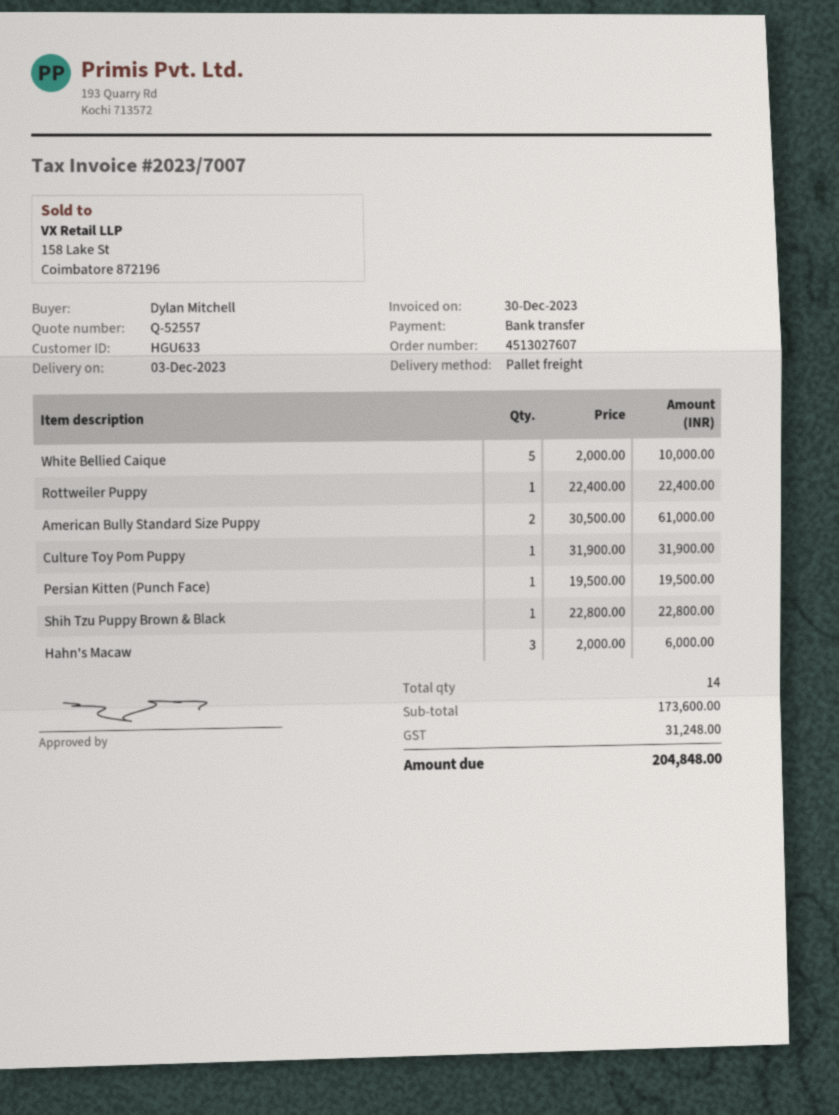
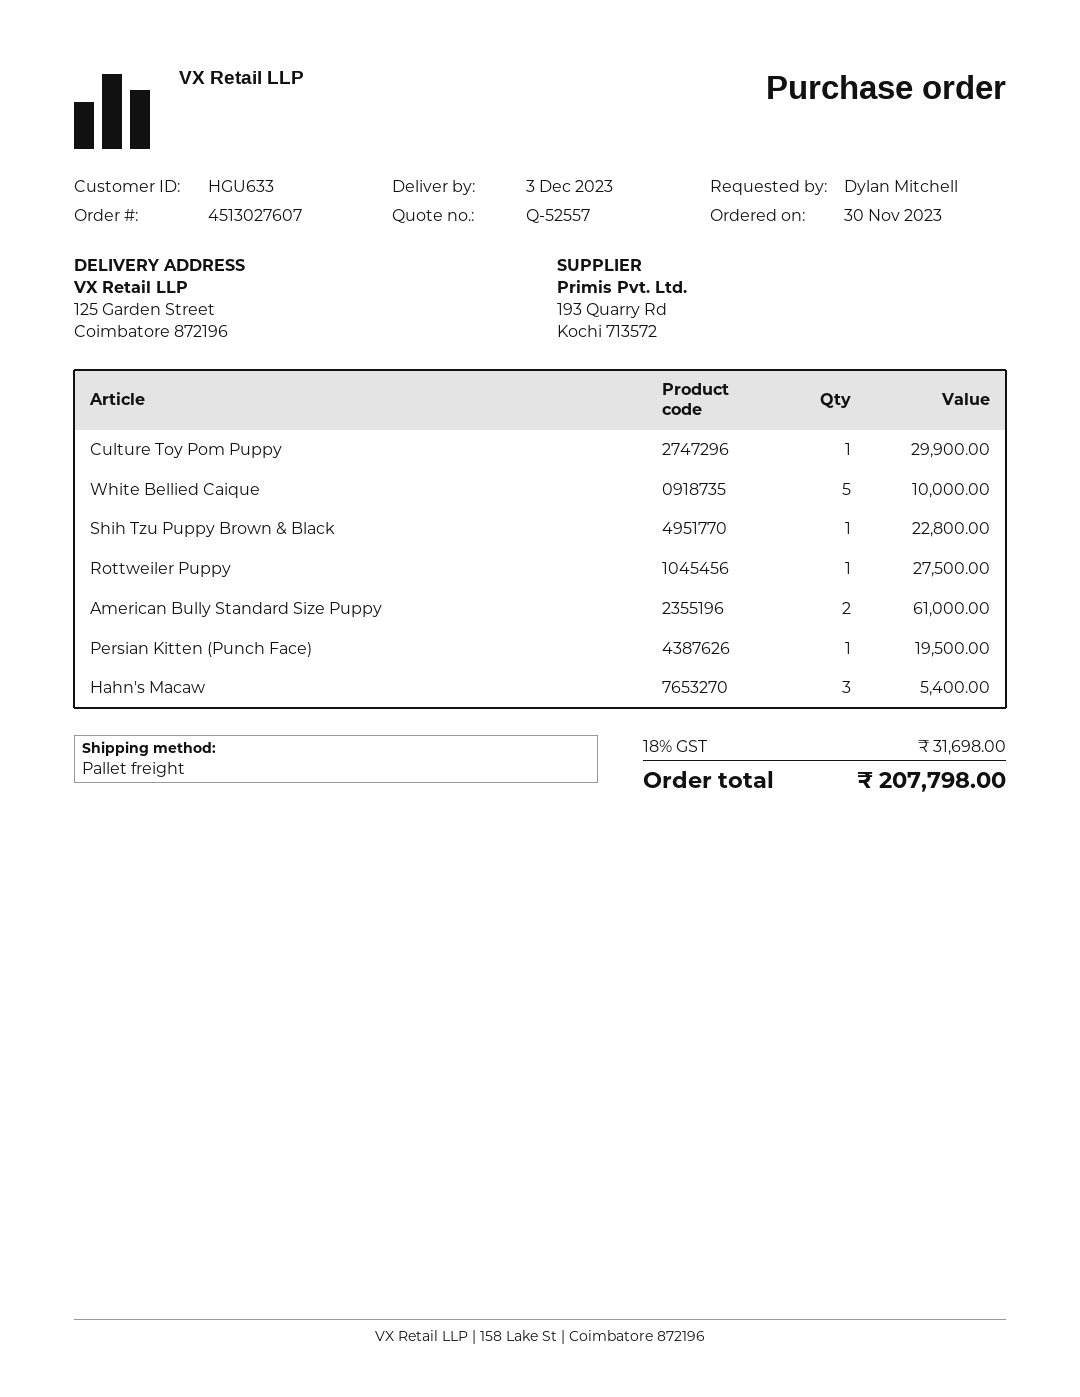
Rottweiler Puppy: 1 for 22400.00 -> 1 for 27500.00
Culture Toy Pom Puppy: 1 for 31900.00 -> 1 for 29900.00
Hahn's Macaw: 3 for 6000.00 -> 3 for 5400.00
tax: 31248.00 -> 31698.00
total: 204848.00 -> 207798.00

